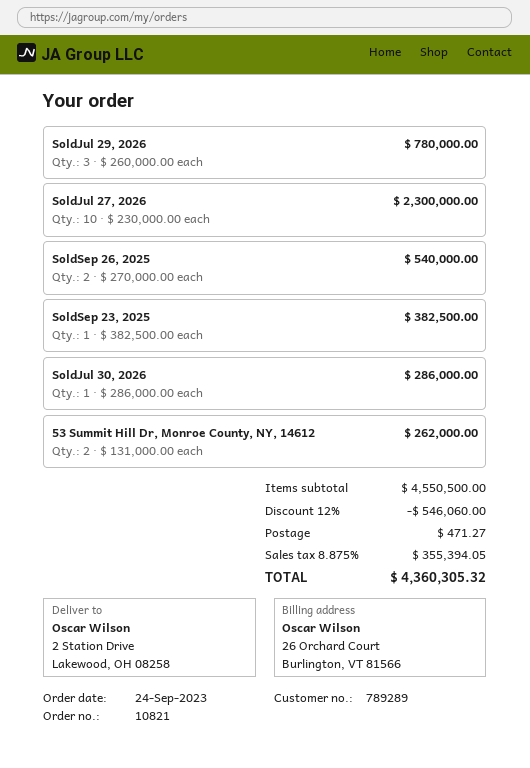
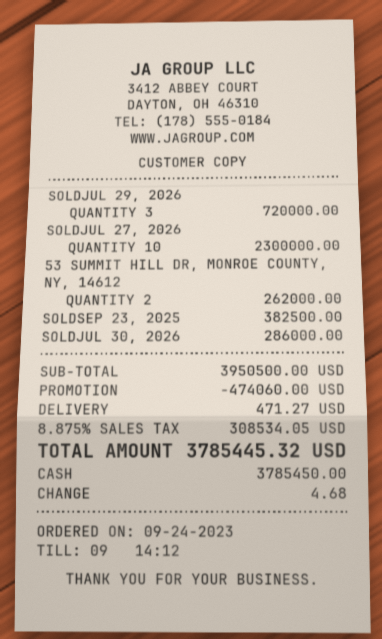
SoldJul 29, 2026: 3 for 780000.00 -> 3 for 720000.00
SoldSep 26, 2025: 2 for 540000.00 -> none
subtotal: 4550500.00 -> 3950500.00
discount: 546060.00 -> 474060.00
tax: 8.875% = 355394.05 -> 8.875% = 308534.05
total: 4360305.32 -> 3785445.32

